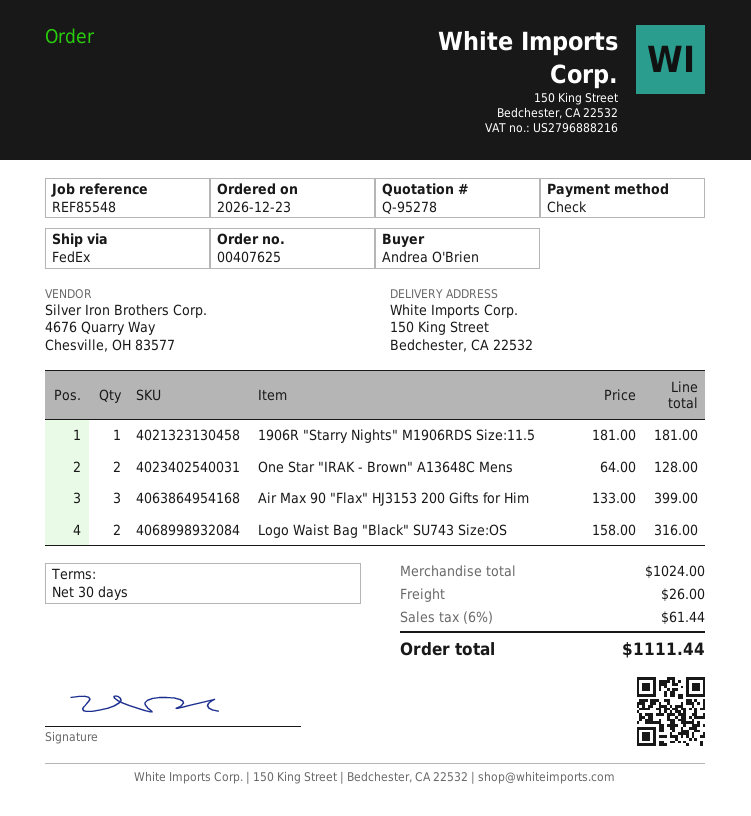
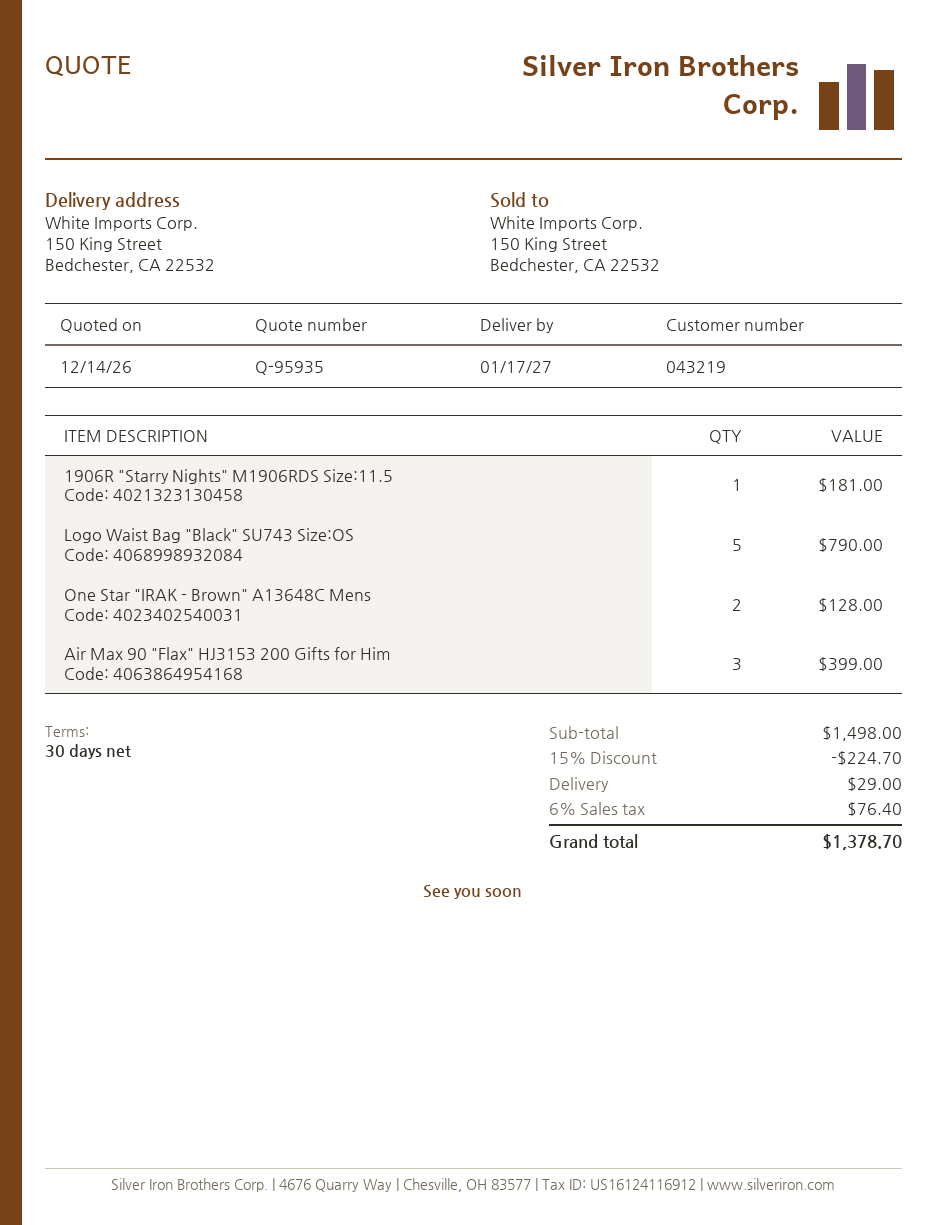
quote number: Q-95278 -> Q-95935
Logo Waist Bag "Black" SU743 Size:OS: 2 for 316.00 -> 5 for 790.00
subtotal: 1024.00 -> 1498.00
discount: none -> 15% = 224.70
shipping: 26.00 -> 29.00
tax: 6% = 61.44 -> 6% = 76.40
total: 1111.44 -> 1378.70

